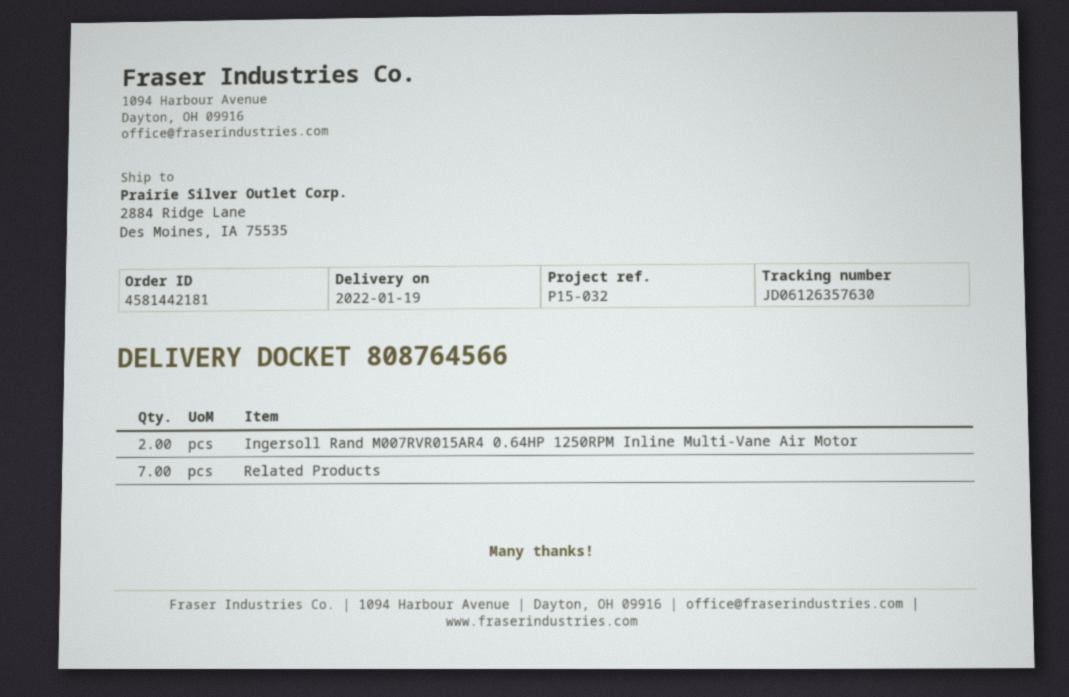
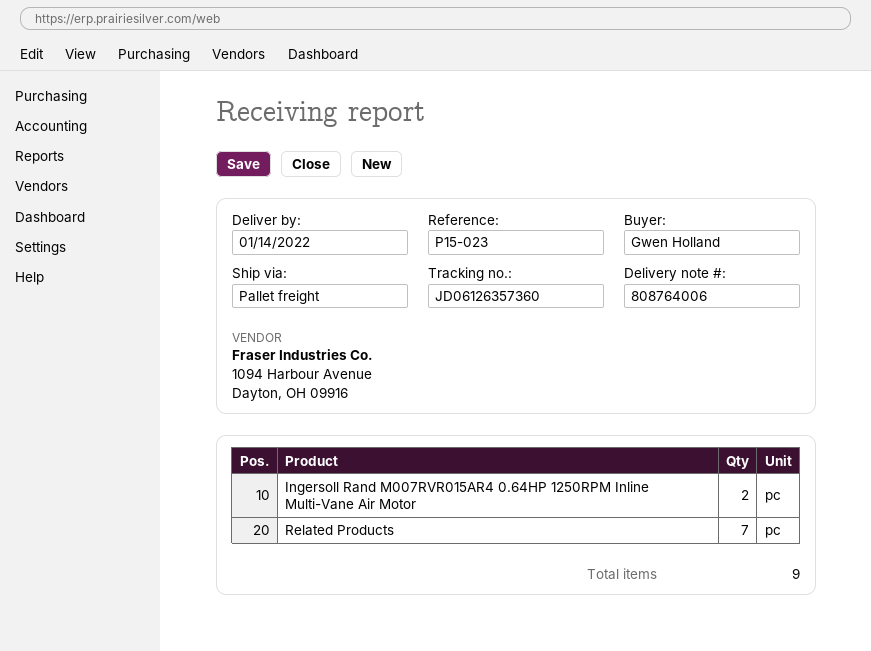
delivery note number: 808764566 -> 808764006
delivery date: 2022-01-19 -> 2022-01-14
reference: P15-032 -> P15-023
tracking number: JD06126357630 -> JD06126357360

